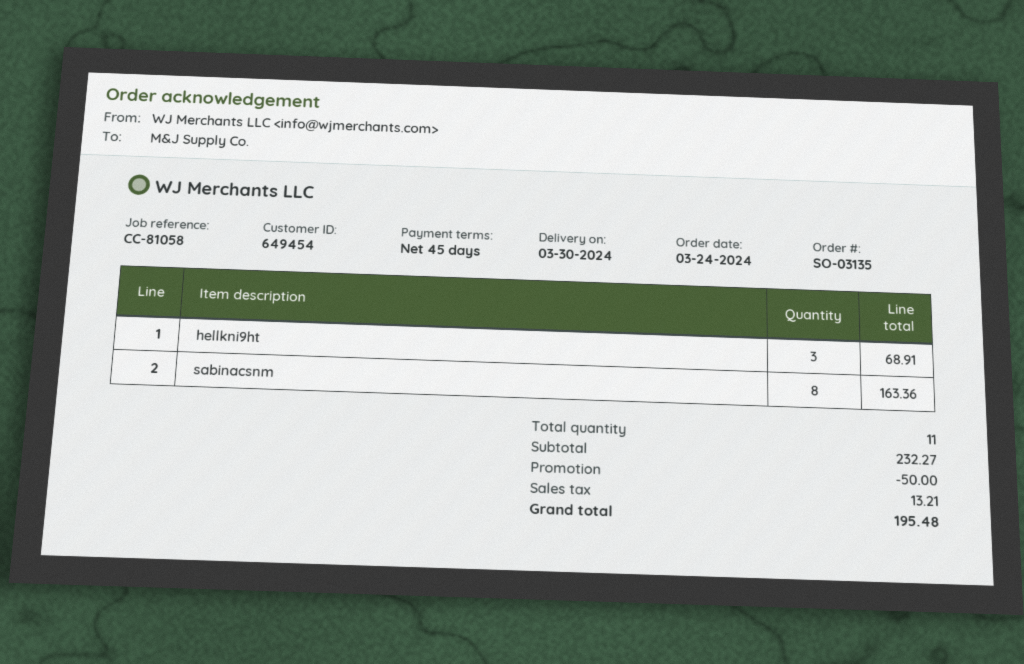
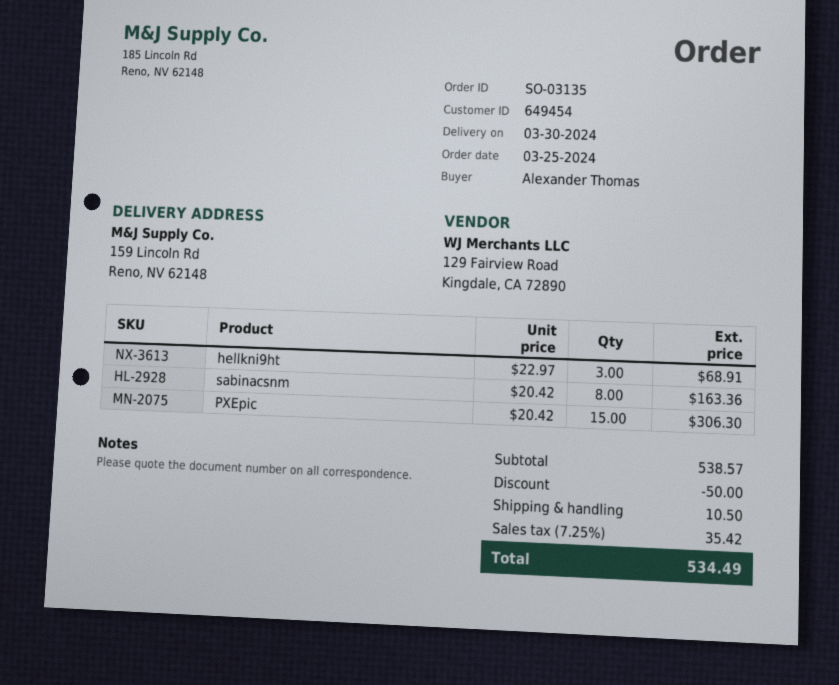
order date: 2024-03-24 -> 2024-03-25
PXEpic: none -> 15 for 306.30
subtotal: 232.27 -> 538.57
shipping: none -> 10.50
tax: 13.21 -> 35.42
total: 195.48 -> 534.49

